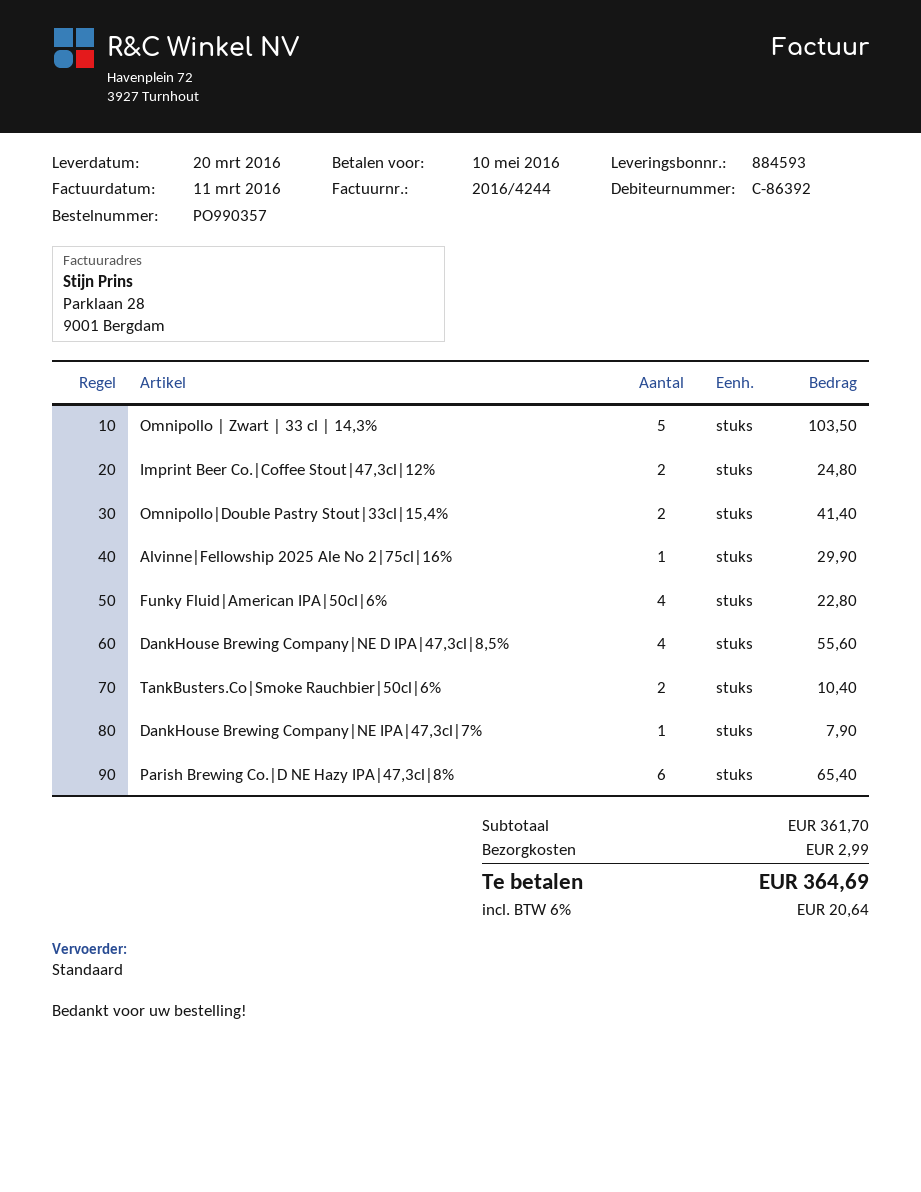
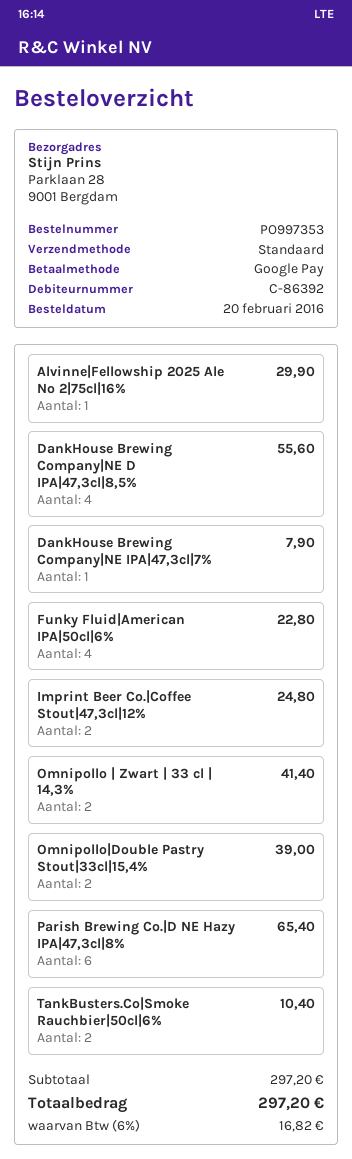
order number: PO990357 -> PO997353
Omnipollo | Zwart | 33 cl | 14,3%: 5 for 103.50 -> 2 for 41.40
Omnipollo|Double Pastry Stout|33cl|15,4%: 2 for 41.40 -> 2 for 39.00
subtotal: 361.70 -> 297.20
shipping: 2.99 -> none
tax: 6% = 20.64 -> 6% = 16.82
total: 364.69 -> 297.20

